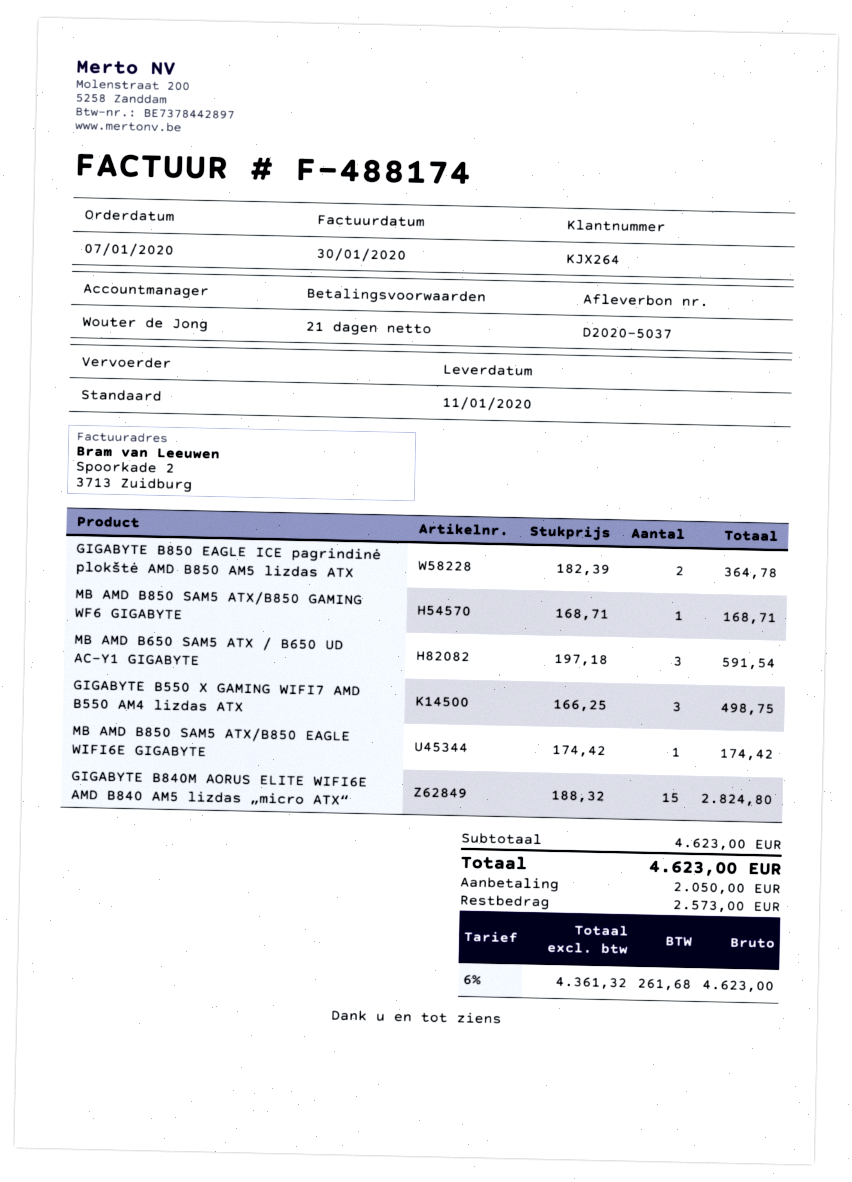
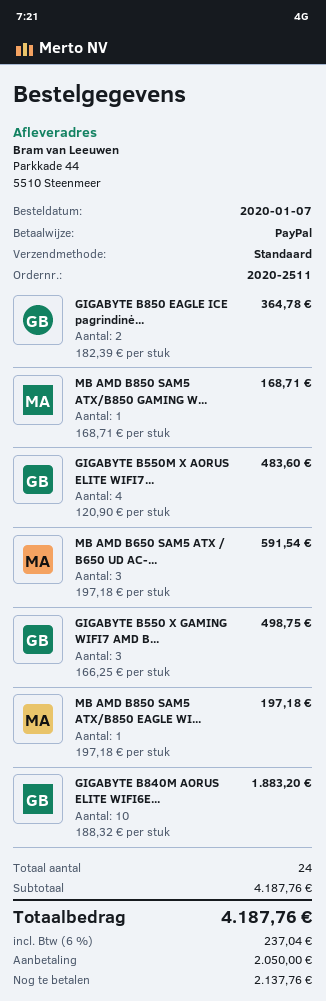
MB AMD B850 SAM5 ATX/B850 EAGLE WIFI6E GIGABYTE: 1 x 174.42 = 174.42 -> 1 x 197.18 = 197.18
GIGABYTE B840M AORUS ELITE WIFI6E AMD B840 AM5 lizdas „micro ATX“: 15 x 188.32 = 2824.80 -> 10 x 188.32 = 1883.20
GIGABYTE B550M X AORUS ELITE WIFI7...: none -> 4 x 120.90 = 483.60
subtotal: 4623.00 -> 4187.76
tax: 6% = 261.68 -> 6% = 237.04
total: 4623.00 -> 4187.76
balance: 2573.00 -> 2137.76

